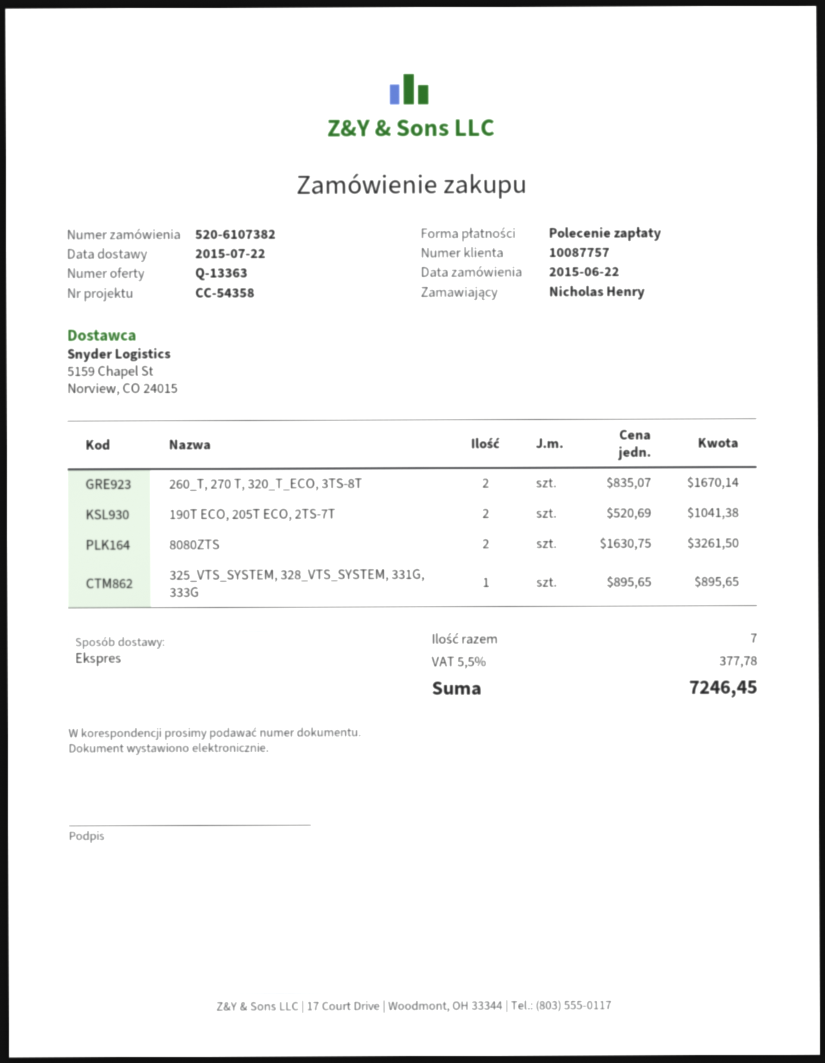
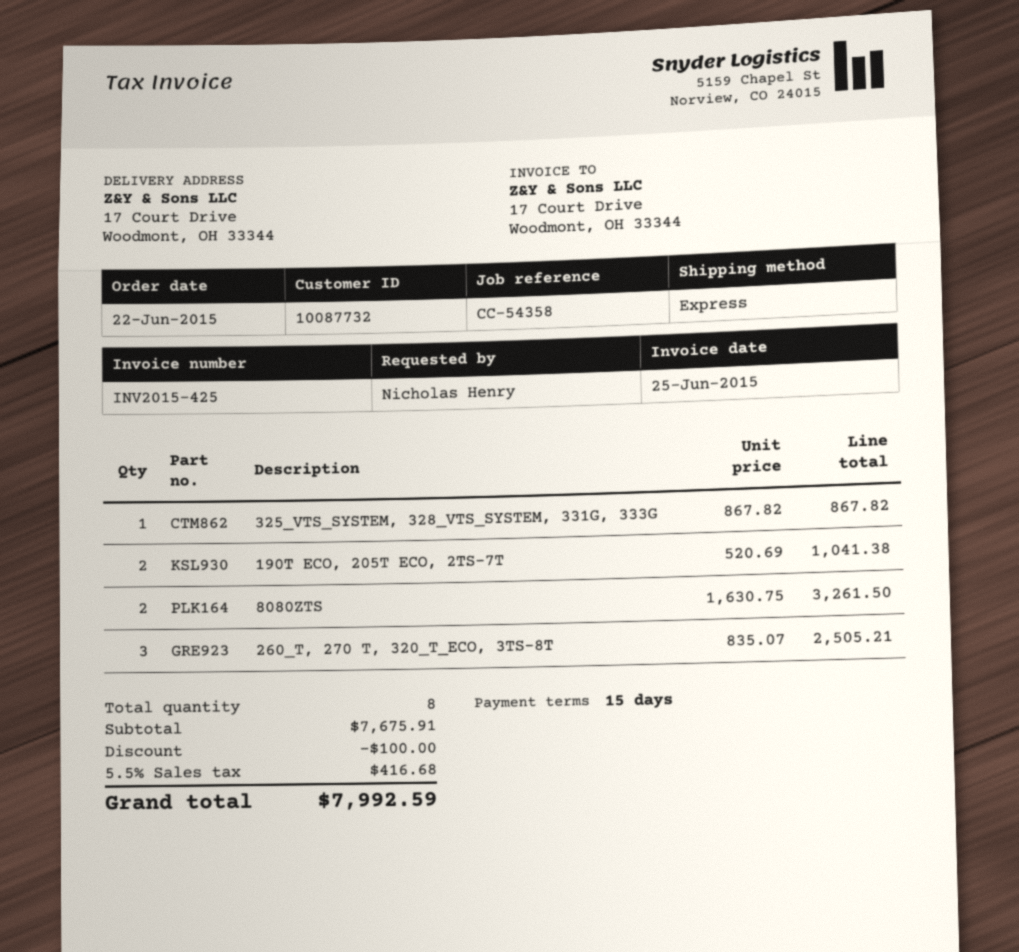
customer number: 10087757 -> 10087732
260_T, 270 T, 320_T_ECO, 3TS-8T: 2 x 835.07 = 1670.14 -> 3 x 835.07 = 2505.21
325_VTS_SYSTEM, 328_VTS_SYSTEM, 331G, 333G: 1 x 895.65 = 895.65 -> 1 x 867.82 = 867.82
total quantity: 7 -> 8
discount: none -> 100.00
tax: 5.5% = 377.78 -> 5.5% = 416.68
total: 7246.45 -> 7992.59

